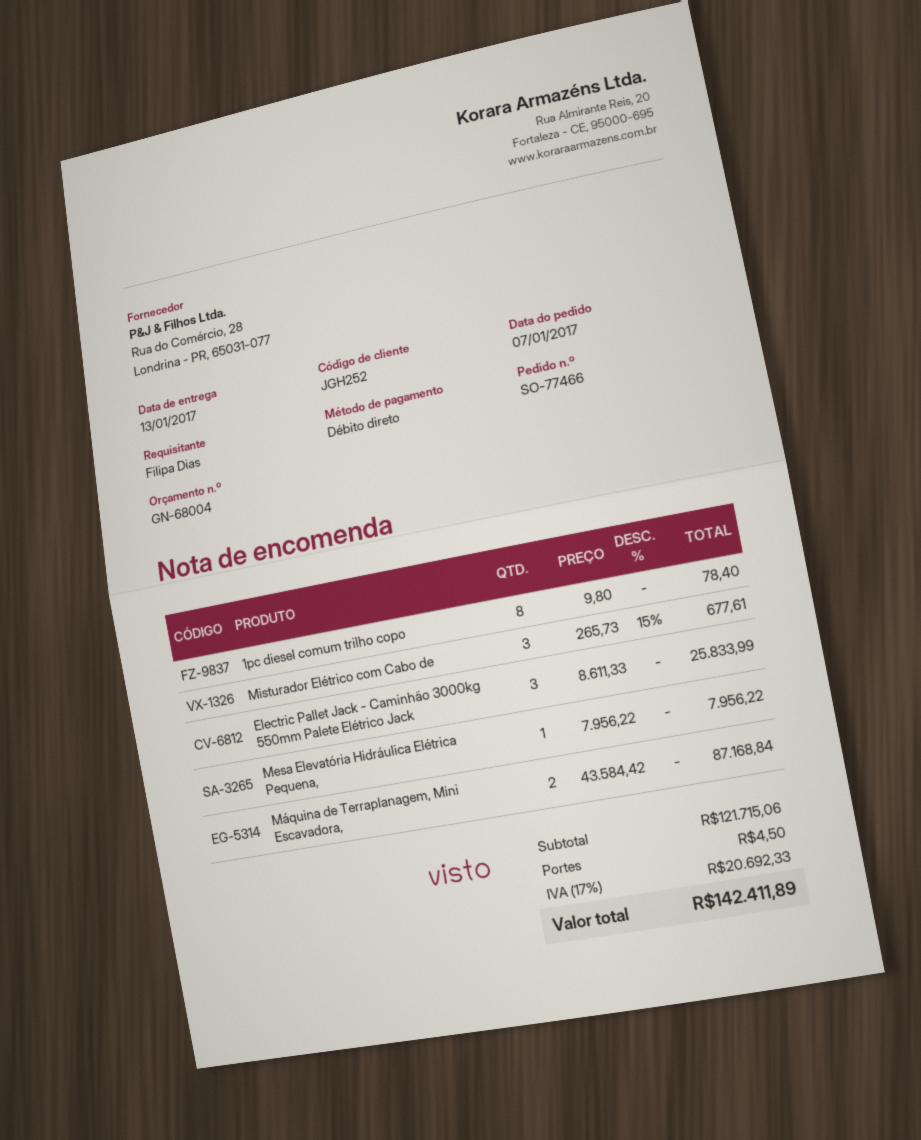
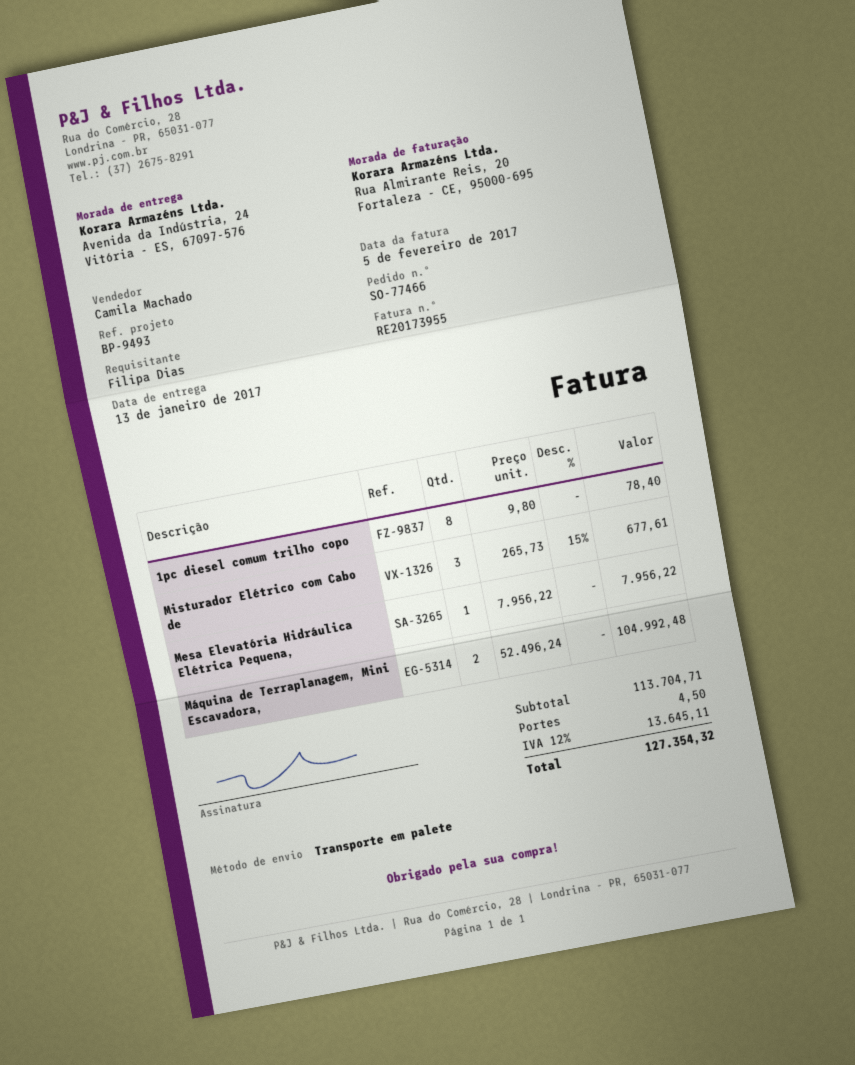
Electric Pallet Jack - Caminhão 3000kg 550mm Palete Elétrico Jack: 3 x 8611.33 = 25833.99 -> none
Máquina de Terraplanagem, Mini Escavadora,: 2 x 43584.42 = 87168.84 -> 2 x 52496.24 = 104992.48
subtotal: 121715.06 -> 113704.71
tax: 17% = 20692.33 -> 12% = 13645.11
total: 142411.89 -> 127354.32

